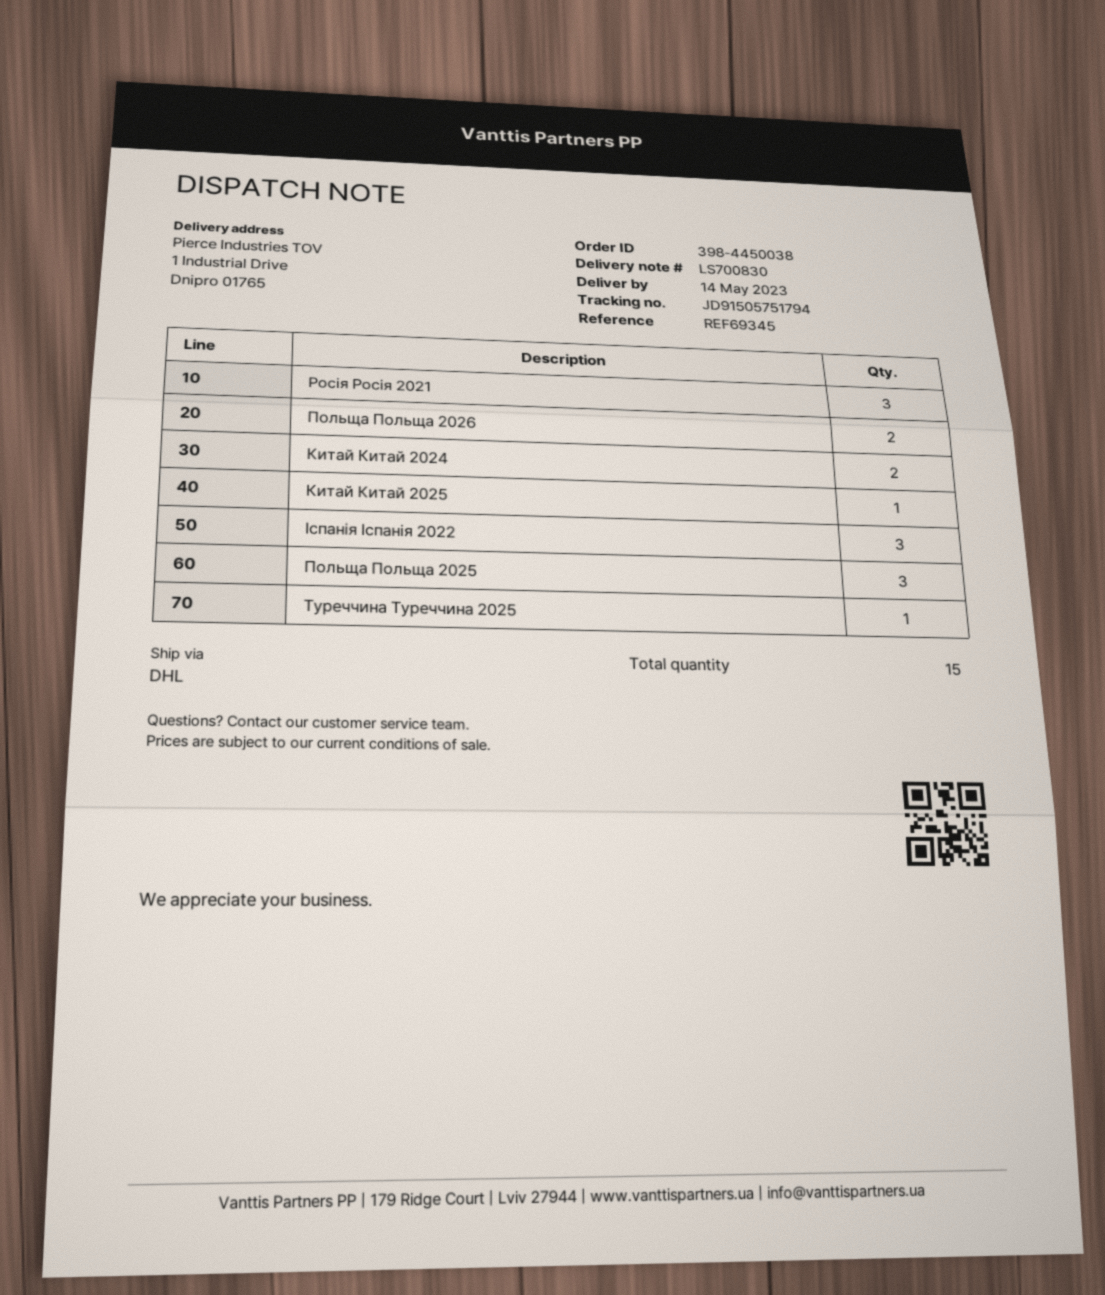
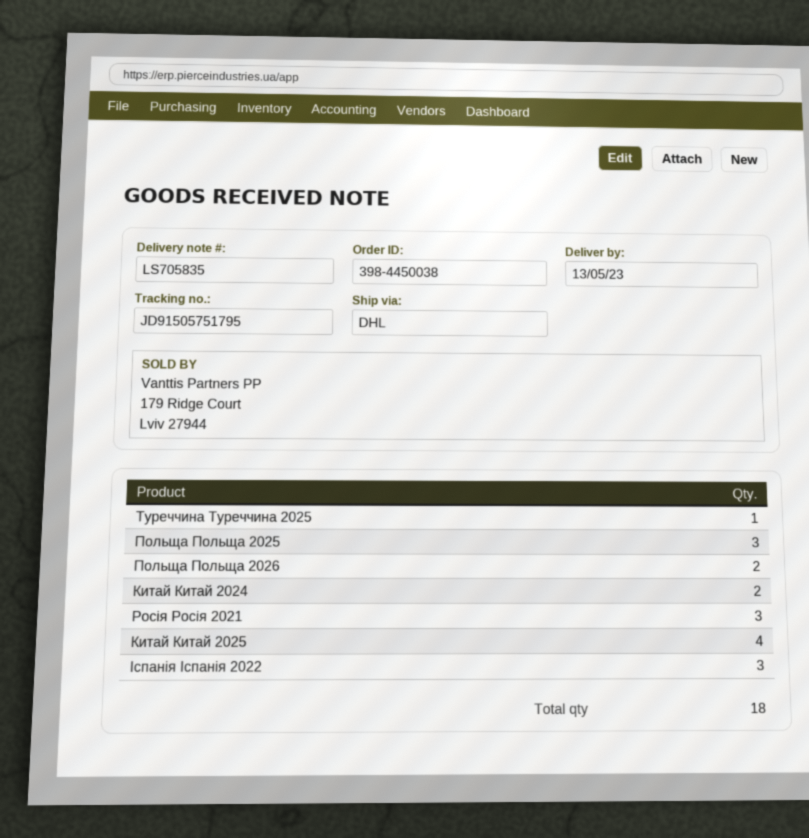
delivery note number: LS700830 -> LS705835
delivery date: 2023-05-14 -> 2023-05-13
tracking number: JD91505751794 -> JD91505751795
Китай Китай 2025: 1 -> 4
total quantity: 15 -> 18

